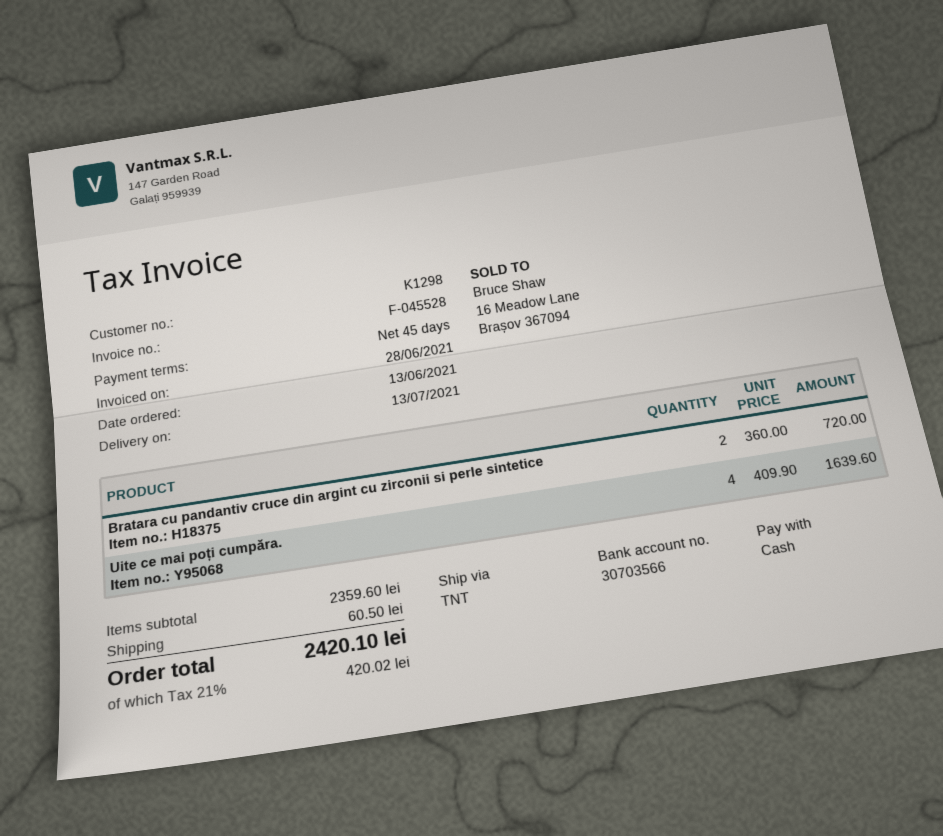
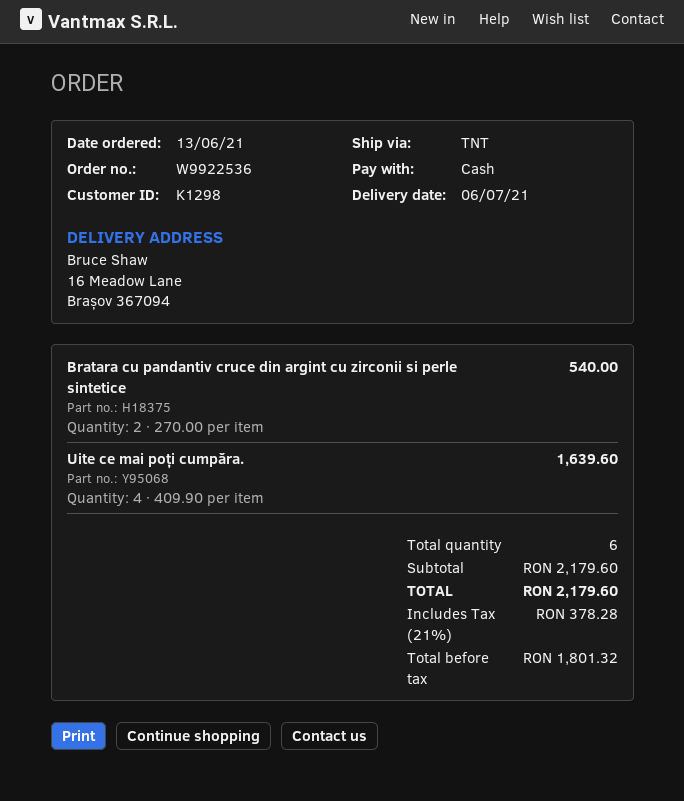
delivery date: 2021-07-13 -> 2021-07-06
Bratara cu pandantiv cruce din argint cu zirconii si perle sintetice: 2 x 360.00 = 720.00 -> 2 x 270.00 = 540.00
subtotal: 2359.60 -> 2179.60
shipping: 60.50 -> none
tax: 21% = 420.02 -> 21% = 378.28
total: 2420.10 -> 2179.60

